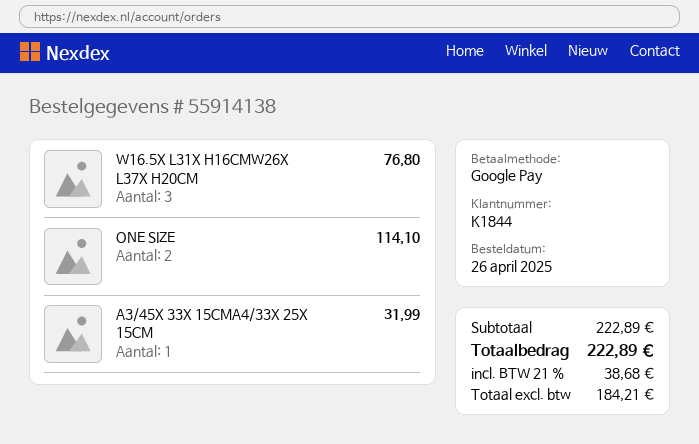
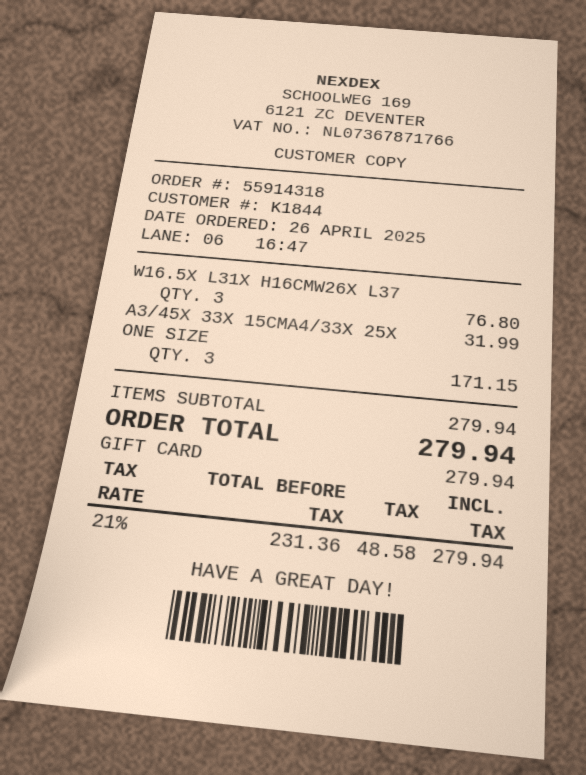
order number: 55914138 -> 55914318
payment method: Google Pay -> gift card
ONE SIZE: 2 for 114.10 -> 3 for 171.15
subtotal: 222.89 -> 279.94
net: 184.21 -> 231.36
tax: 21% = 38.68 -> 21% = 48.58
total: 222.89 -> 279.94

